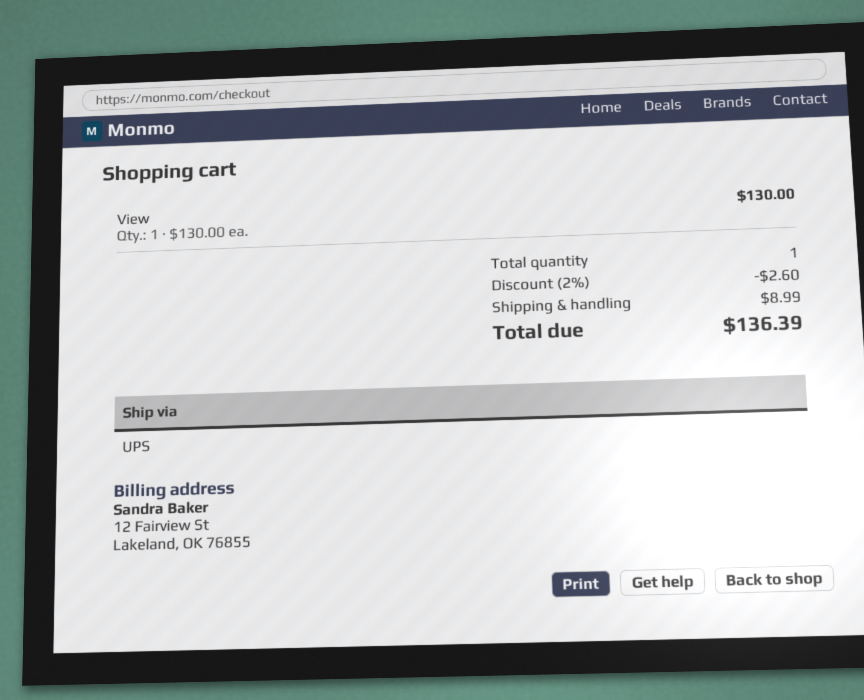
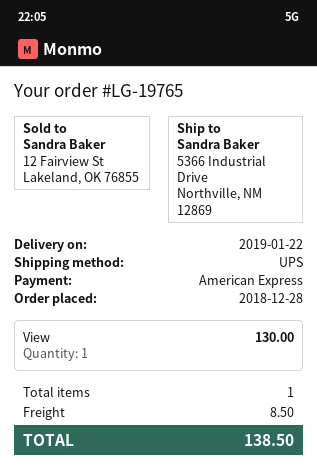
discount: 2% = 2.60 -> none
shipping: 8.99 -> 8.50
total: 136.39 -> 138.50

